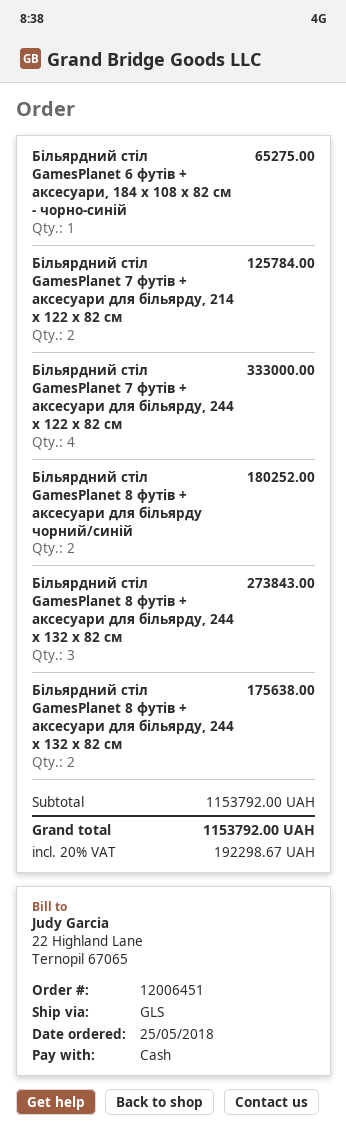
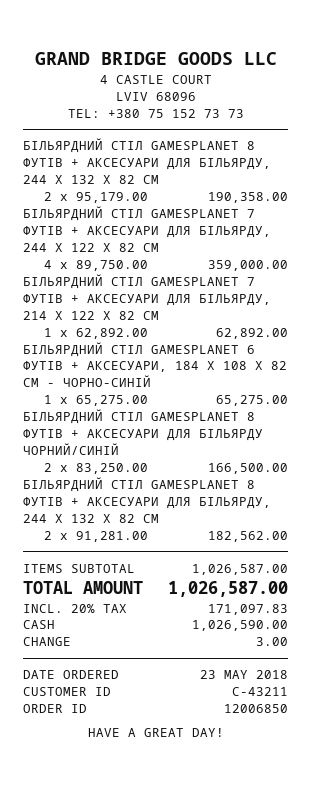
order number: 12006451 -> 12006850
order date: 2018-05-25 -> 2018-05-23
Більярдний стіл GamesPlanet 7 футів + аксесуари для більярду, 214 x 122 x 82 см: 2 for 125784.00 -> 1 for 62892.00
Більярдний стіл GamesPlanet 7 футів + аксесуари для більярду, 244 x 122 x 82 см: 4 for 333000.00 -> 4 for 359000.00
Більярдний стіл GamesPlanet 8 футів + аксесуари для більярду чорний/синій: 2 for 180252.00 -> 2 for 166500.00
Більярдний стіл GamesPlanet 8 футів + аксесуари для більярду, 244 x 132 x 82 см: 3 for 273843.00 -> 2 for 182562.00
Більярдний стіл GamesPlanet 8 футів + аксесуари для більярду, 244 х 132 х 82 см: 2 for 175638.00 -> 2 for 190358.00
subtotal: 1153792.00 -> 1026587.00
tax: 20% = 192298.67 -> 20% = 171097.83
total: 1153792.00 -> 1026587.00

